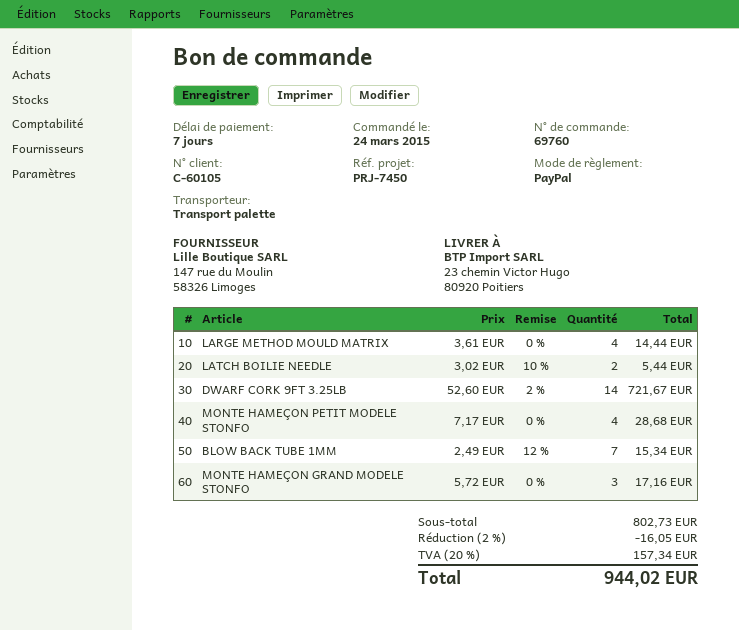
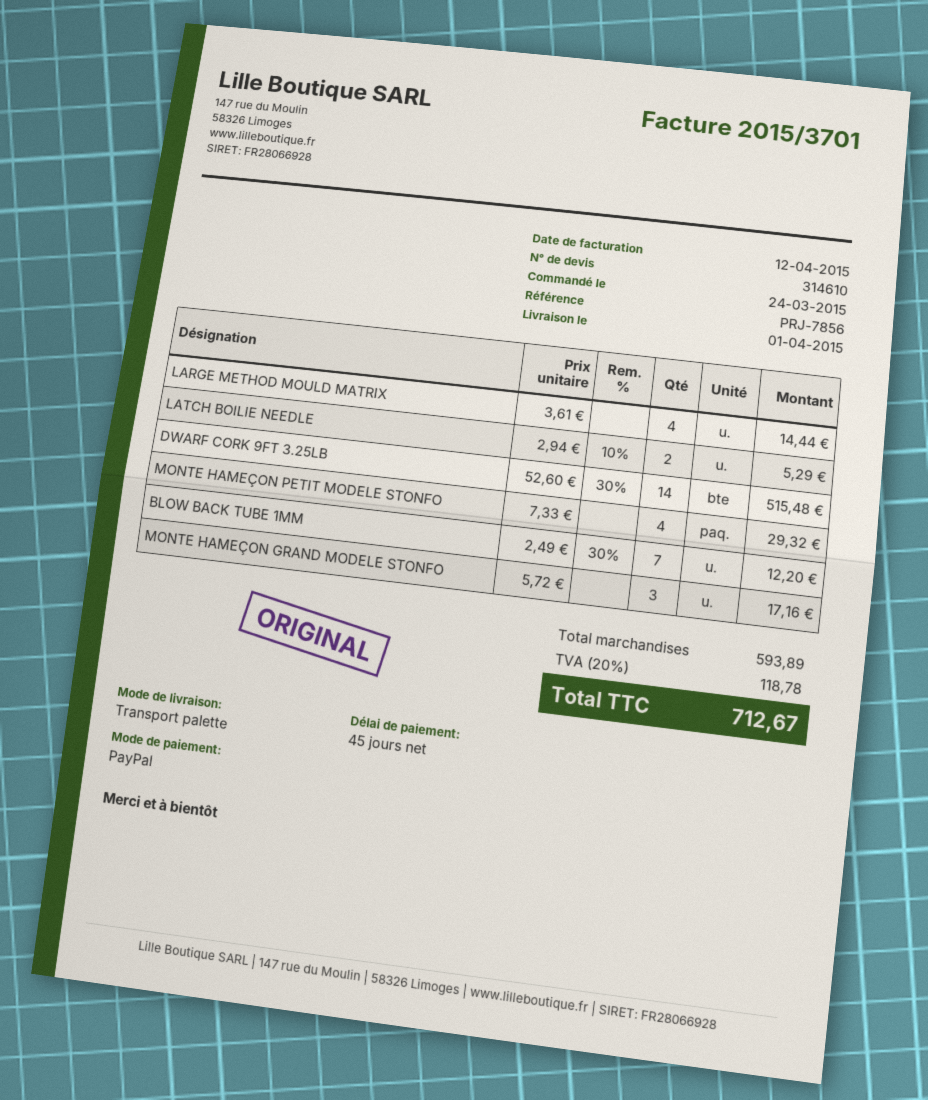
payment terms: 7 days -> 45 days
reference: PRJ-7450 -> PRJ-7856
LATCH BOILIE NEEDLE: 2 x 3.02 - 10% = 5.44 -> 2 x 2.94 - 10% = 5.29
DWARF CORK 9FT 3.25LB: 14 x 52.60 - 2% = 721.67 -> 14 x 52.60 - 30% = 515.48
MONTE HAMEÇON PETIT MODELE STONFO: 4 x 7.17 = 28.68 -> 4 x 7.33 = 29.32
BLOW BACK TUBE 1MM: 7 x 2.49 - 12% = 15.34 -> 7 x 2.49 - 30% = 12.20
subtotal: 802.73 -> 593.89
discount: 2% = 16.05 -> none
tax: 20% = 157.34 -> 20% = 118.78
total: 944.02 -> 712.67

